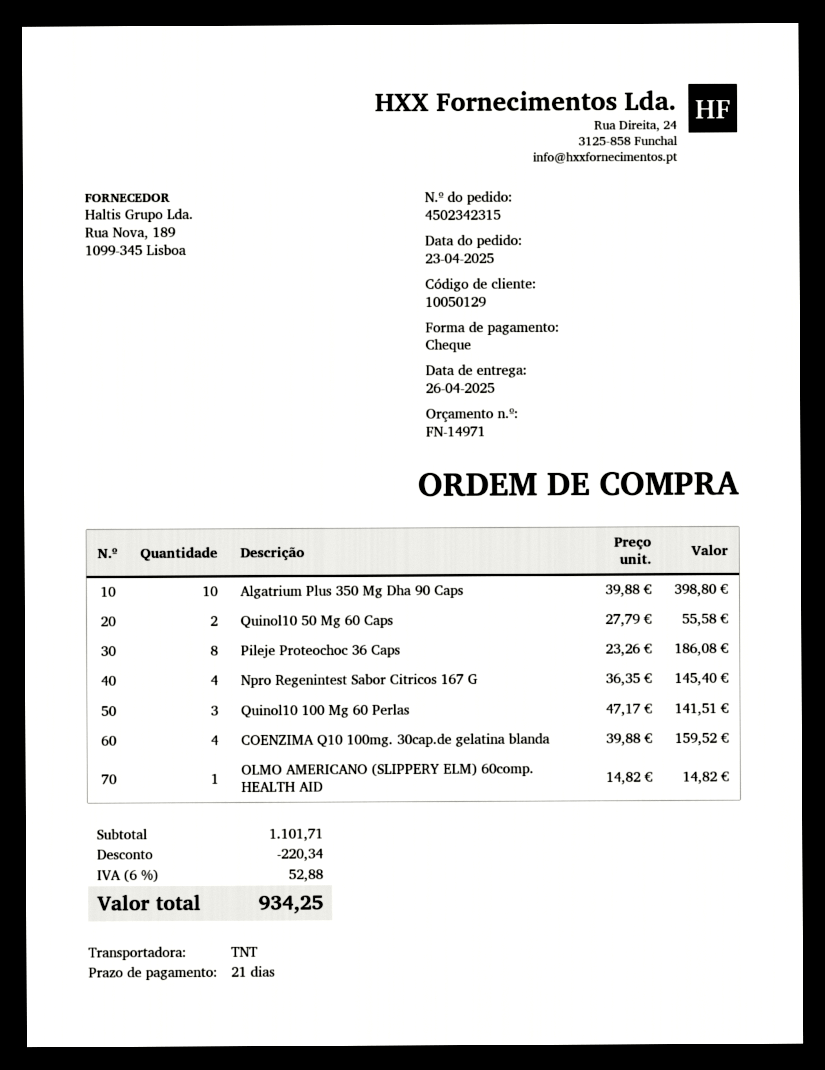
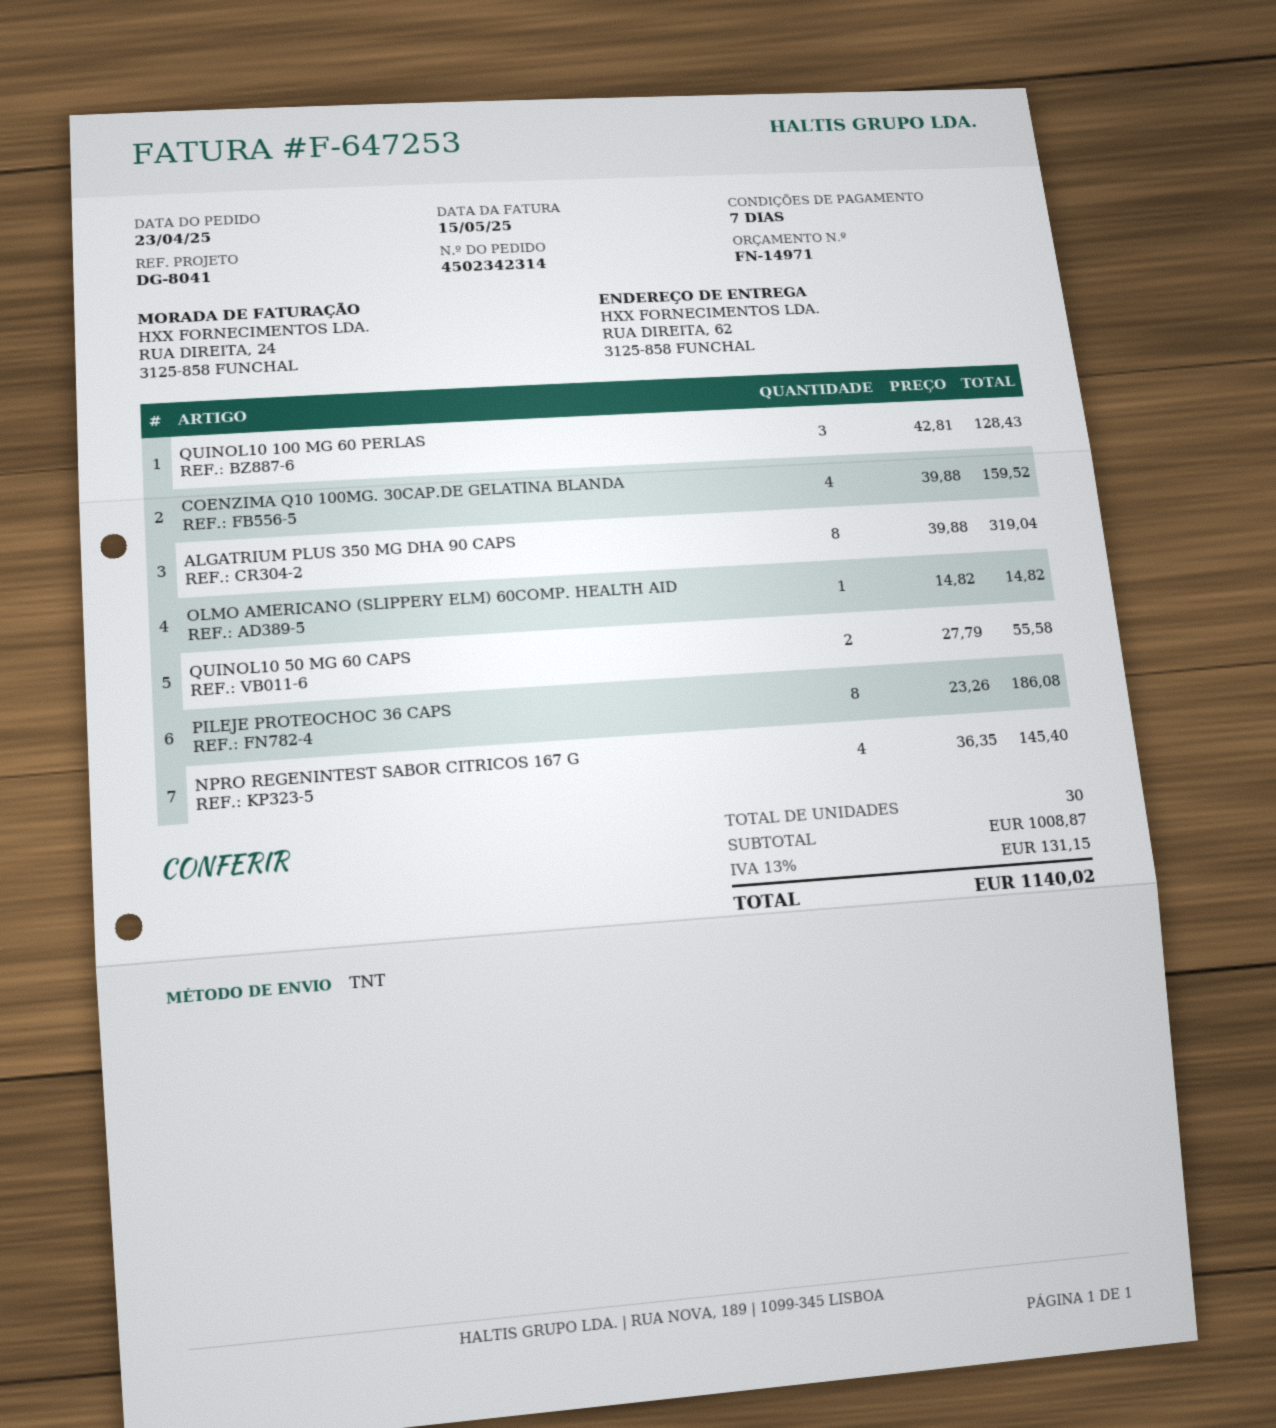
order number: 4502342315 -> 4502342314
payment terms: 21 days -> 7 days
Algatrium Plus 350 Mg Dha 90 Caps: 10 x 39.88 = 398.80 -> 8 x 39.88 = 319.04
Quinol10 100 Mg 60 Perlas: 3 x 47.17 = 141.51 -> 3 x 42.81 = 128.43
subtotal: 1101.71 -> 1008.87
discount: 220.34 -> none
tax: 6% = 52.88 -> 13% = 131.15
total: 934.25 -> 1140.02

